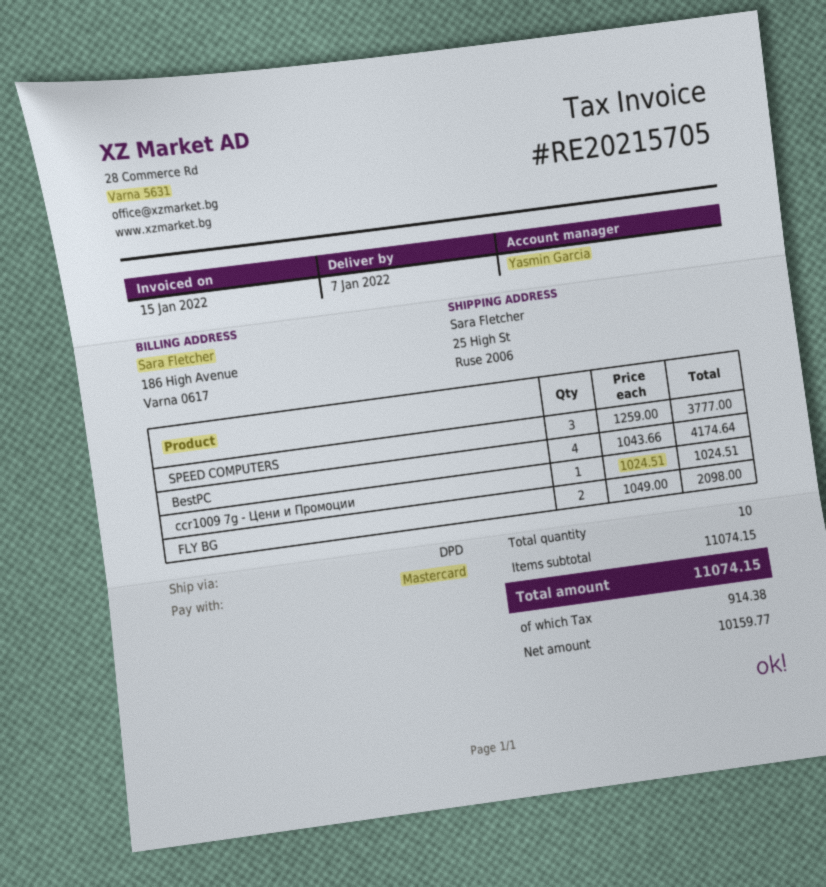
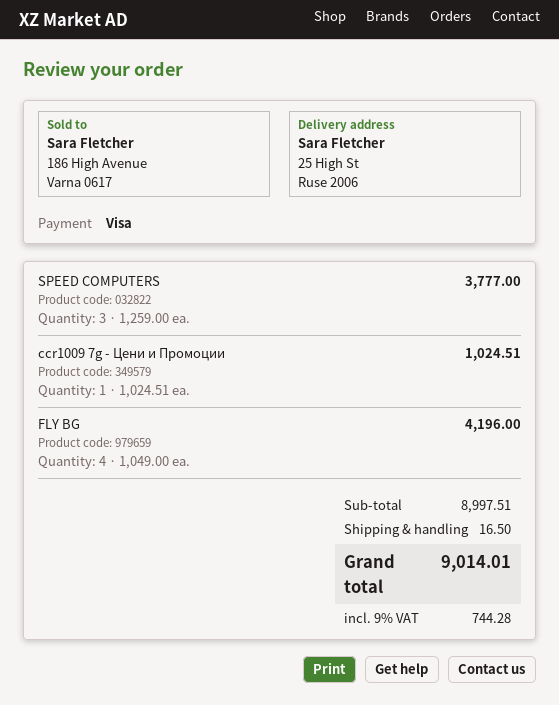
payment method: Mastercard -> Visa
BestPC: 4 x 1043.66 = 4174.64 -> none
FLY BG: 2 x 1049.00 = 2098.00 -> 4 x 1049.00 = 4196.00
subtotal: 11074.15 -> 8997.51
shipping: none -> 16.50
tax: 914.38 -> 744.28
total: 11074.15 -> 9014.01

